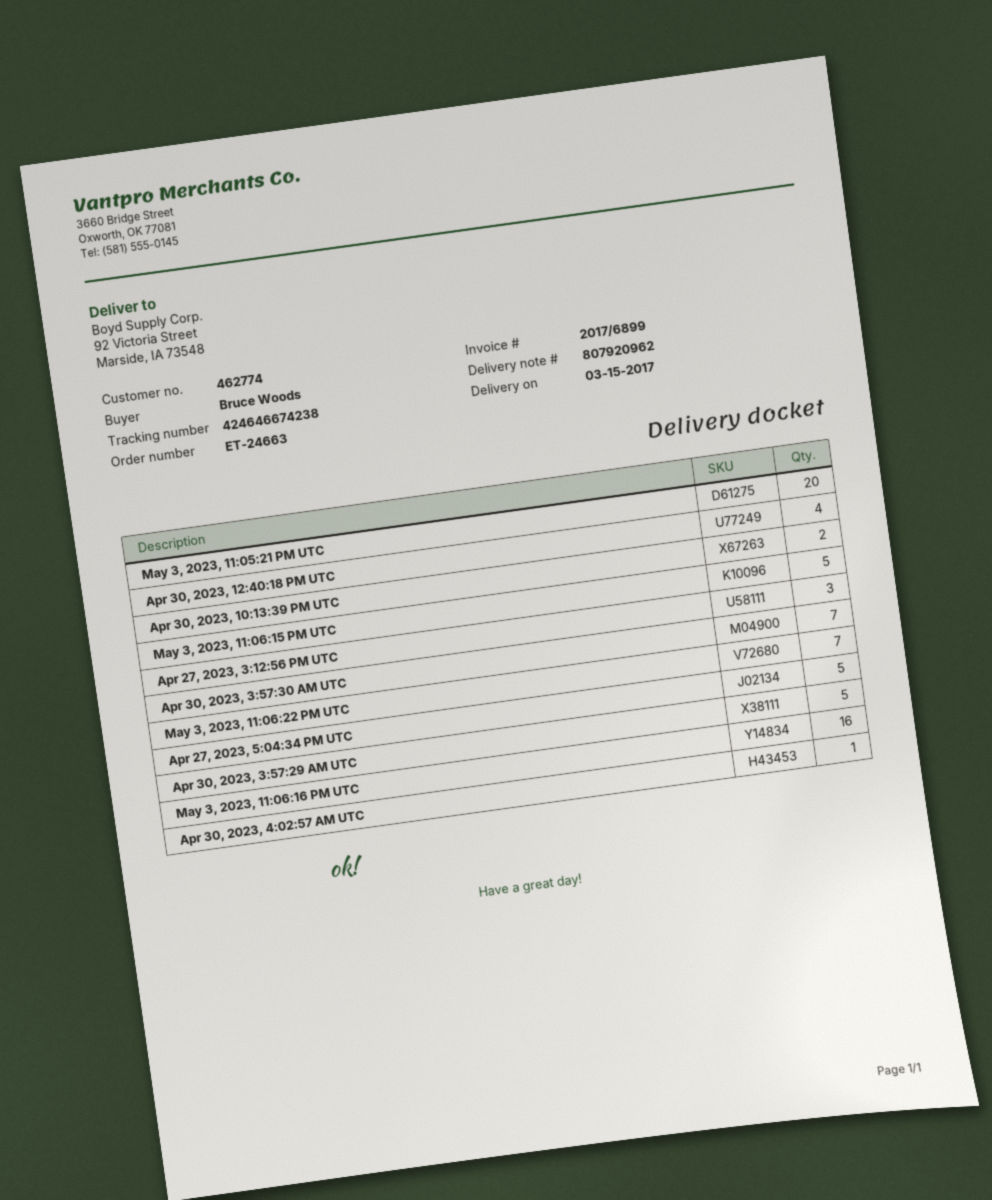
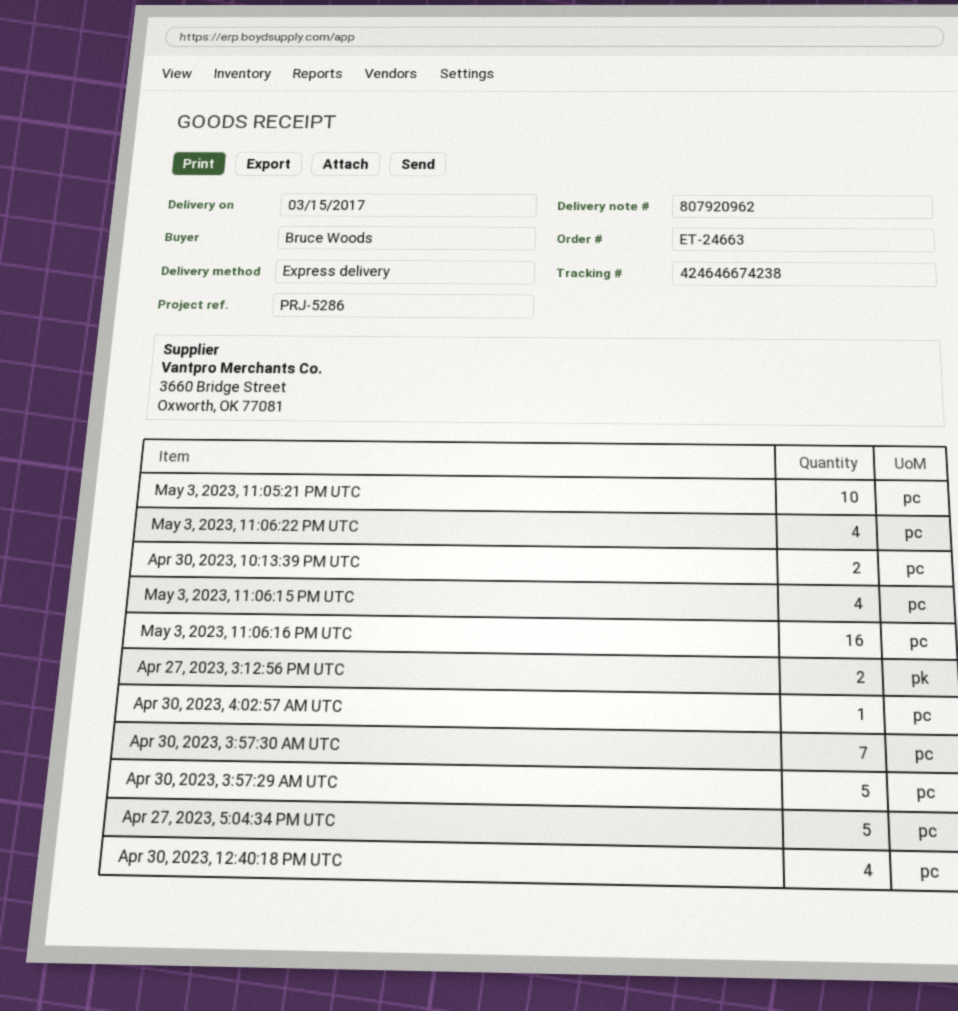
May 3, 2023, 11:05:21 PM UTC: 20 -> 10
May 3, 2023, 11:06:15 PM UTC: 5 -> 4
Apr 27, 2023, 3:12:56 PM UTC: 3 -> 2
May 3, 2023, 11:06:22 PM UTC: 7 -> 4

